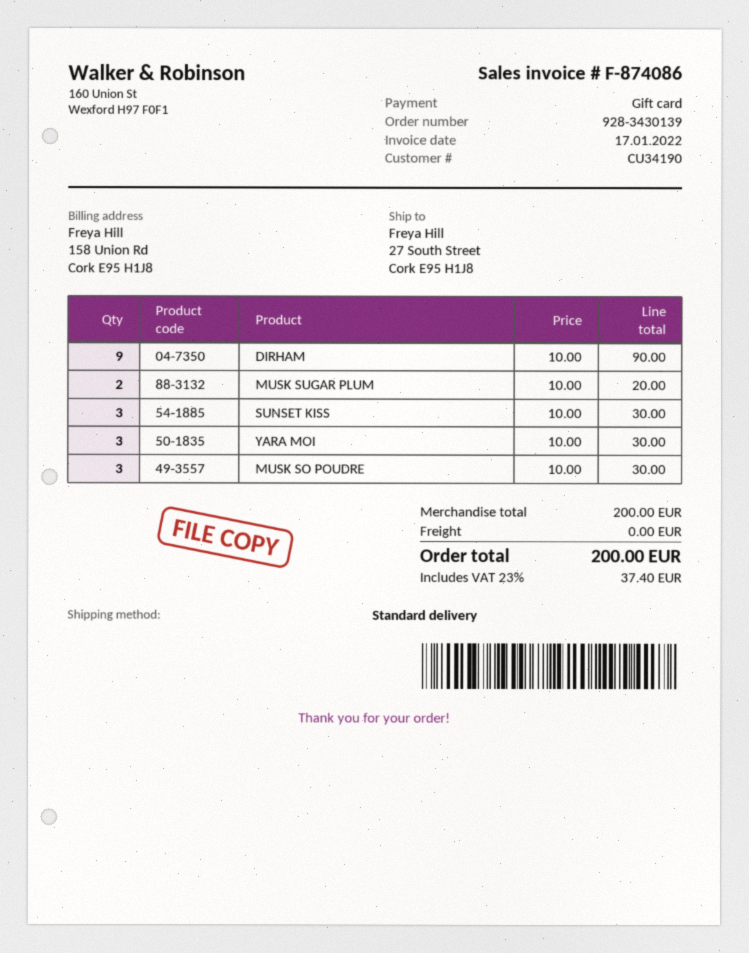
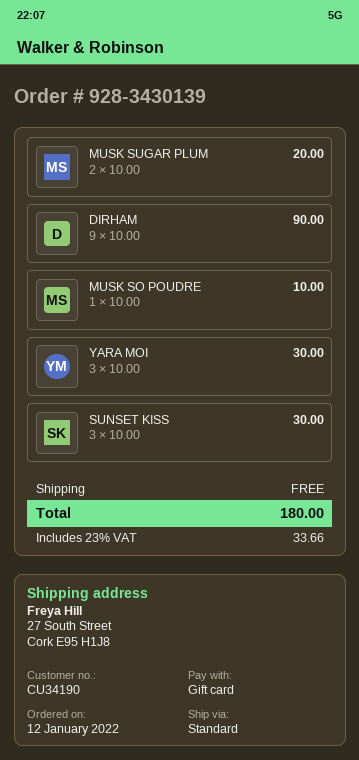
MUSK SO POUDRE: 3 x 10.00 = 30.00 -> 1 x 10.00 = 10.00
tax: 23% = 37.40 -> 23% = 33.66
total: 200.00 -> 180.00

